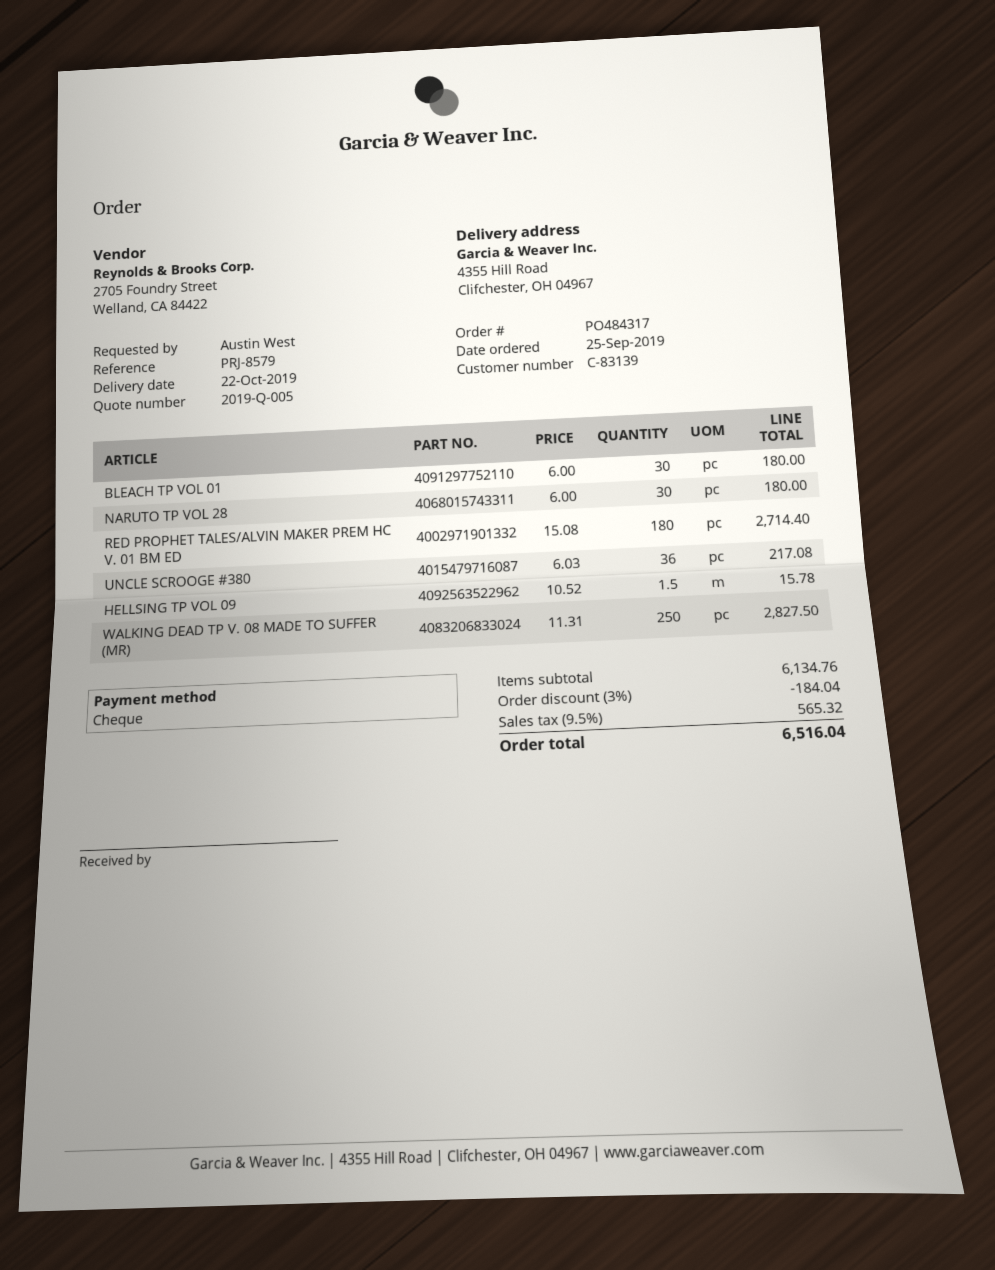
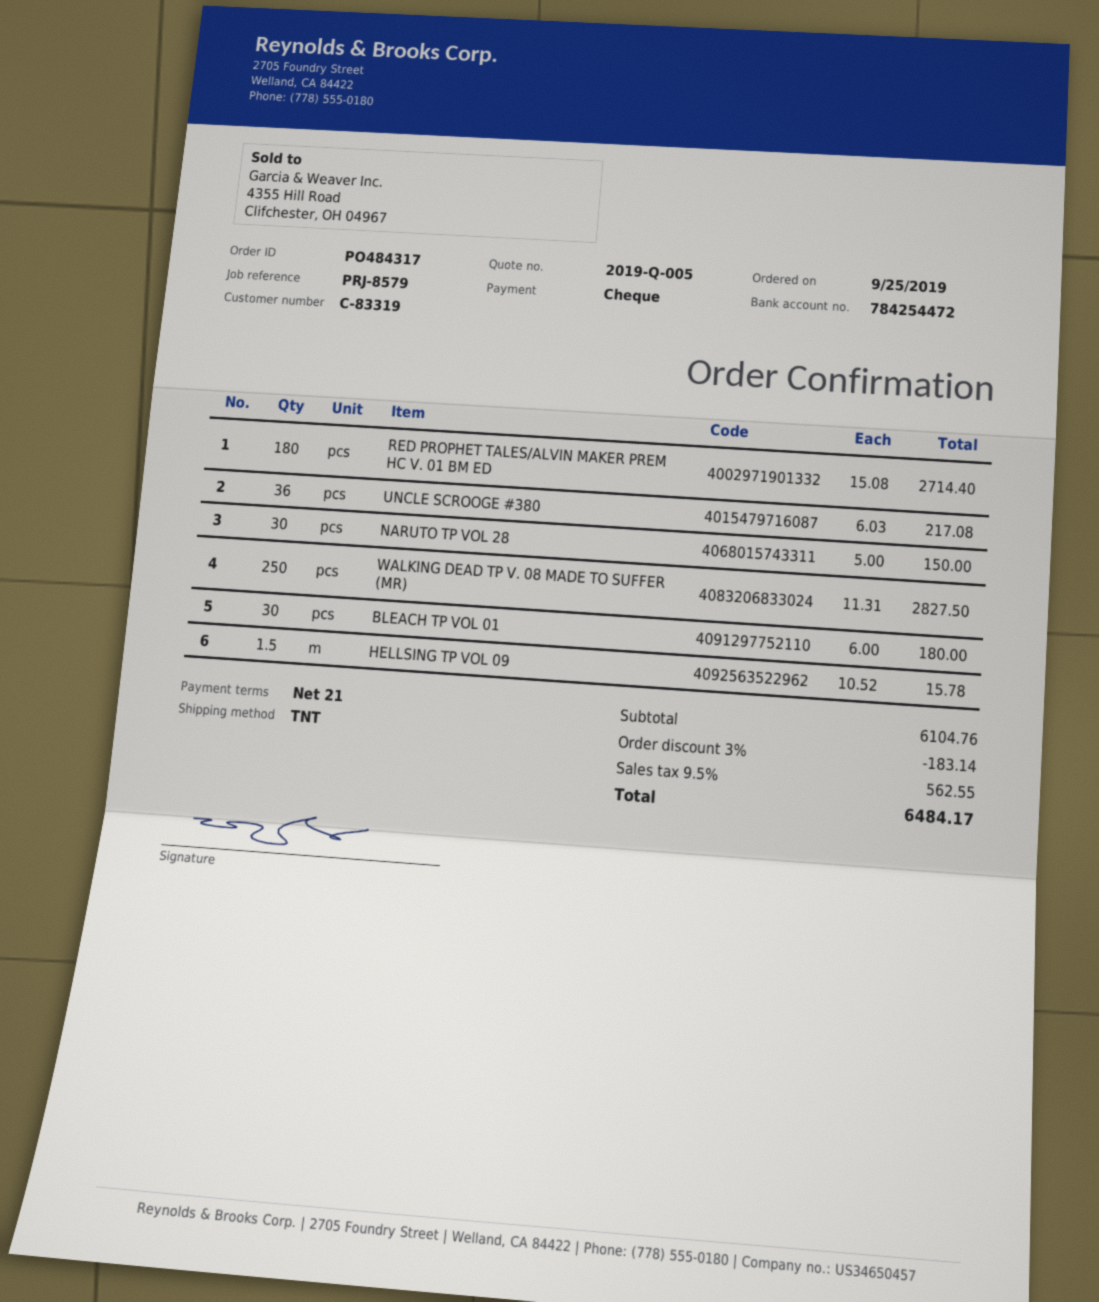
customer number: C-83139 -> C-83319
NARUTO TP VOL 28: 30 x 6.00 = 180.00 -> 30 x 5.00 = 150.00
subtotal: 6134.76 -> 6104.76
discount: 3% = 184.04 -> 3% = 183.14
tax: 9.5% = 565.32 -> 9.5% = 562.55
total: 6516.04 -> 6484.17

